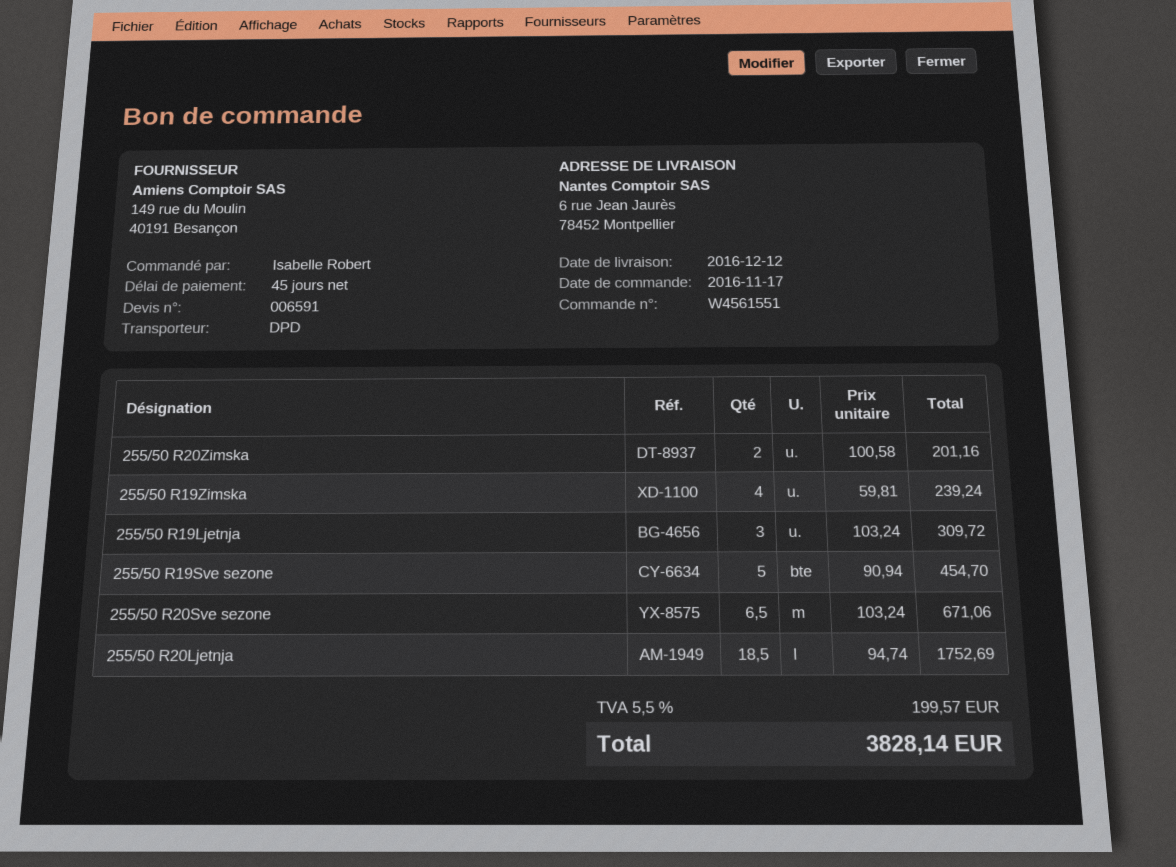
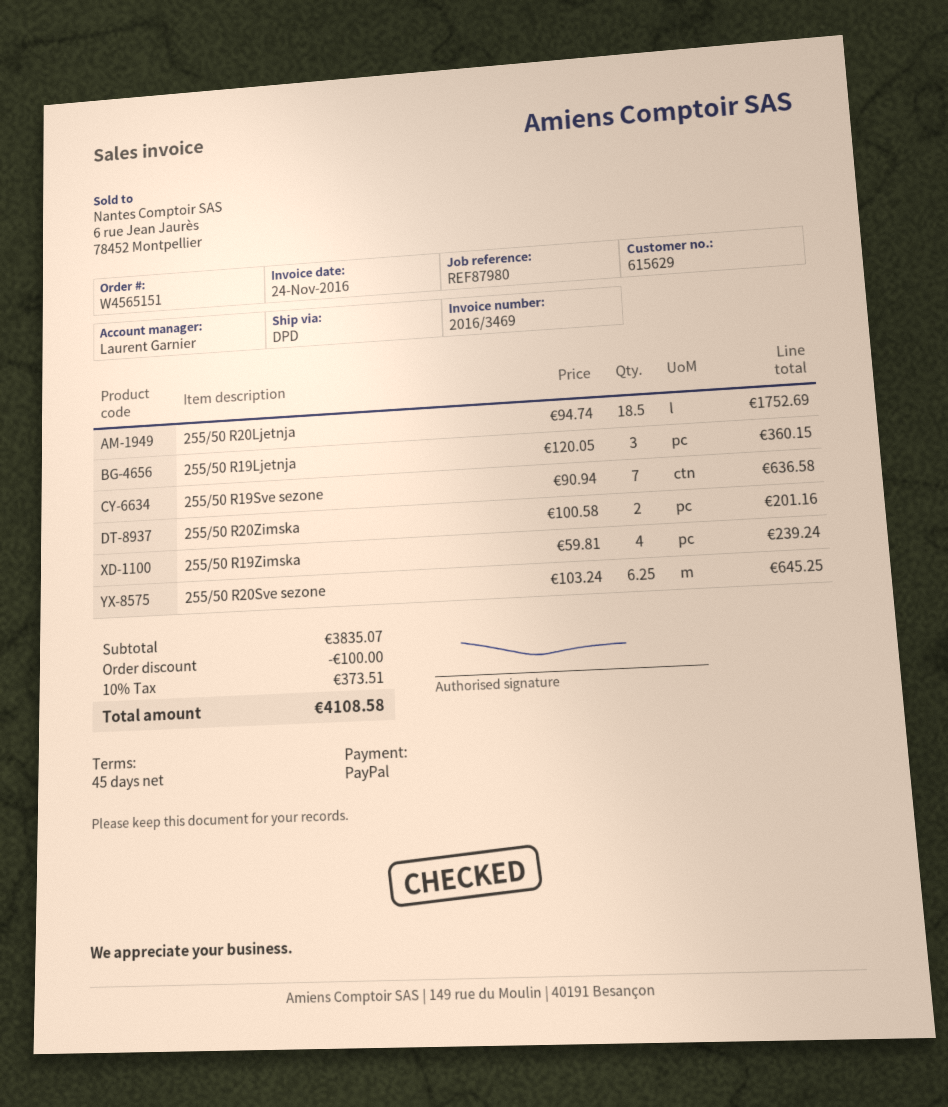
order number: W4561551 -> W4565151
255/50 R19Ljetnja: 3 x 103.24 = 309.72 -> 3 x 120.05 = 360.15
255/50 R19Sve sezone: 5 x 90.94 = 454.70 -> 7 x 90.94 = 636.58
255/50 R20Sve sezone: 6.5 x 103.24 = 671.06 -> 6.25 x 103.24 = 645.25
discount: none -> 100.00
tax: 5.5% = 199.57 -> 10% = 373.51
total: 3828.14 -> 4108.58

